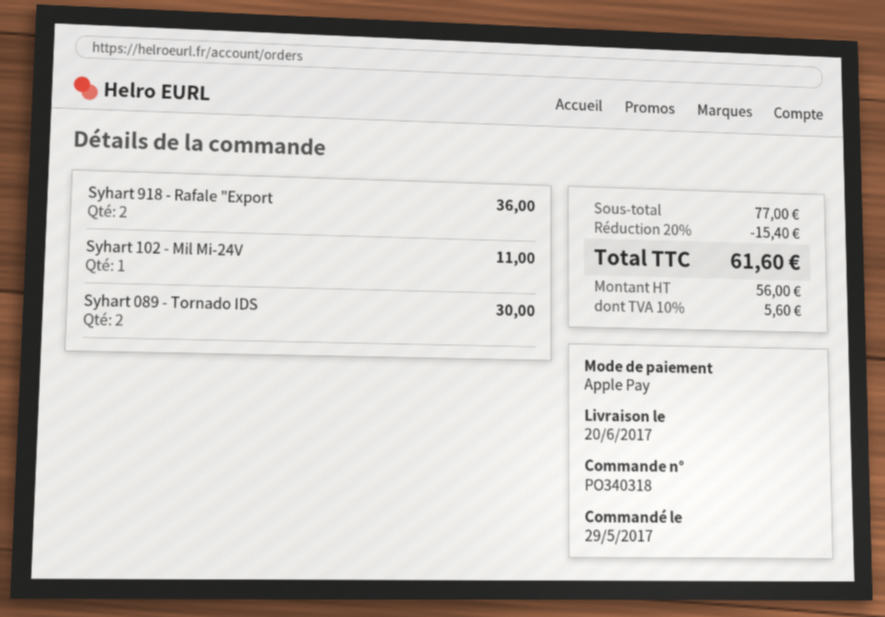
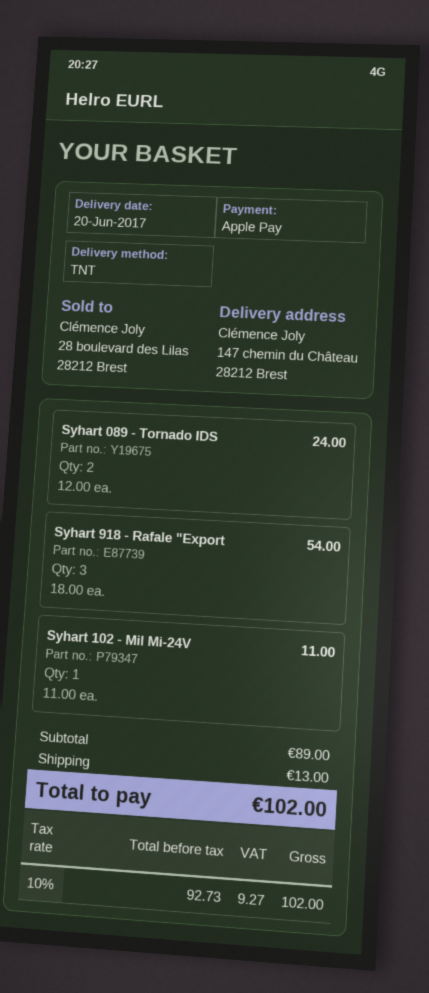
Syhart 918 - Rafale "Export: 2 for 36.00 -> 3 for 54.00
Syhart 089 - Tornado IDS: 2 for 30.00 -> 2 for 24.00
subtotal: 77.00 -> 89.00
discount: 20% = 15.40 -> none
shipping: none -> 13.00
net: 56.00 -> 92.73
tax: 10% = 5.60 -> 10% = 9.27
total: 61.60 -> 102.00

